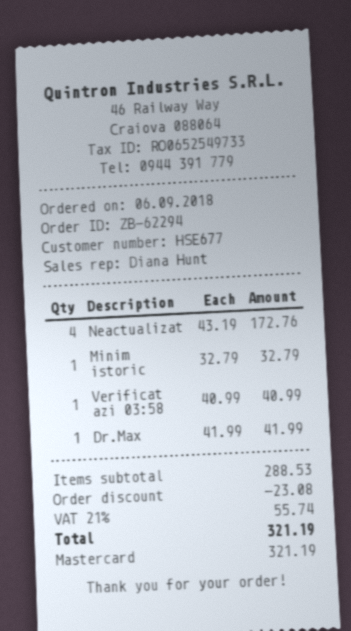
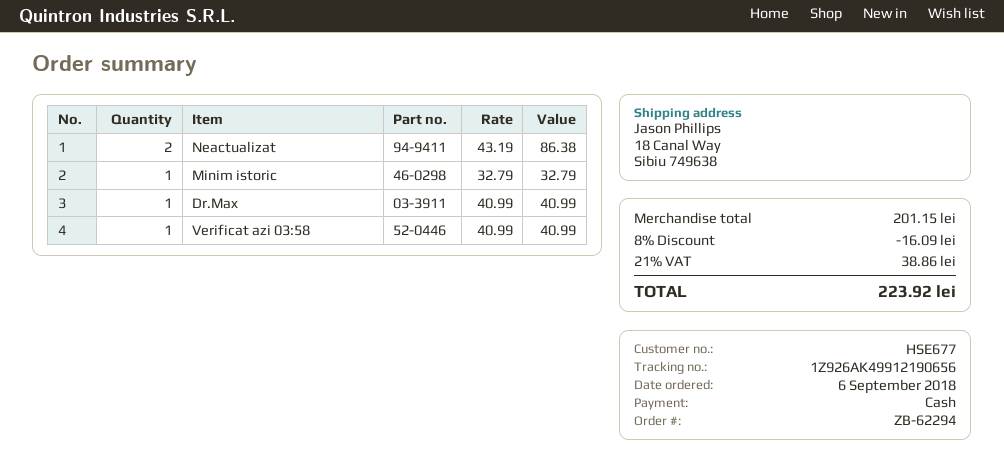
payment method: Mastercard -> cash
Neactualizat: 4 x 43.19 = 172.76 -> 2 x 43.19 = 86.38
Dr.Max: 1 x 41.99 = 41.99 -> 1 x 40.99 = 40.99
subtotal: 288.53 -> 201.15
discount: 23.08 -> 16.09
tax: 21% = 55.74 -> 21% = 38.86
total: 321.19 -> 223.92

